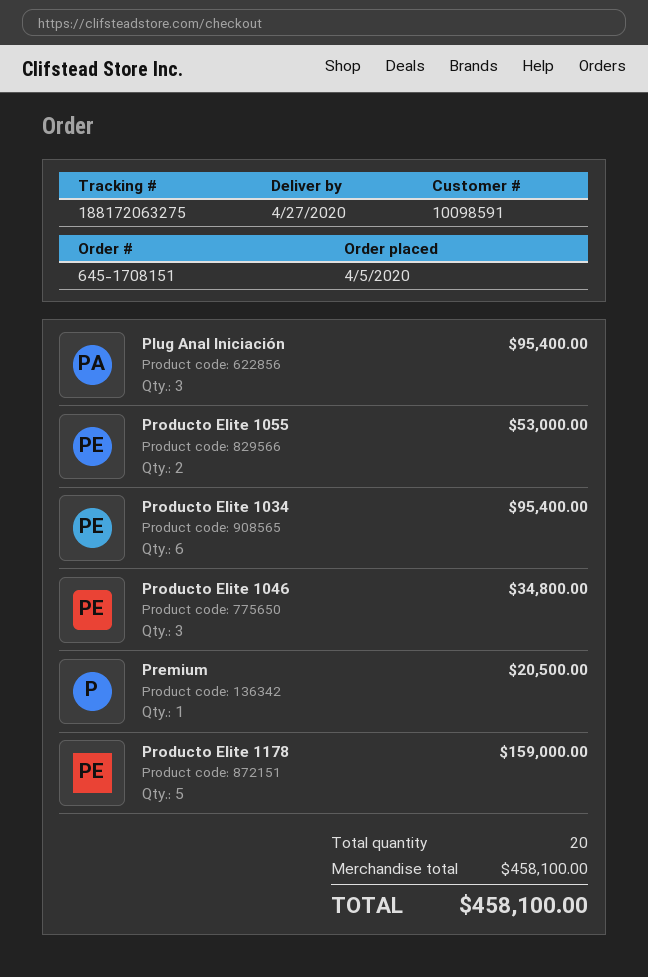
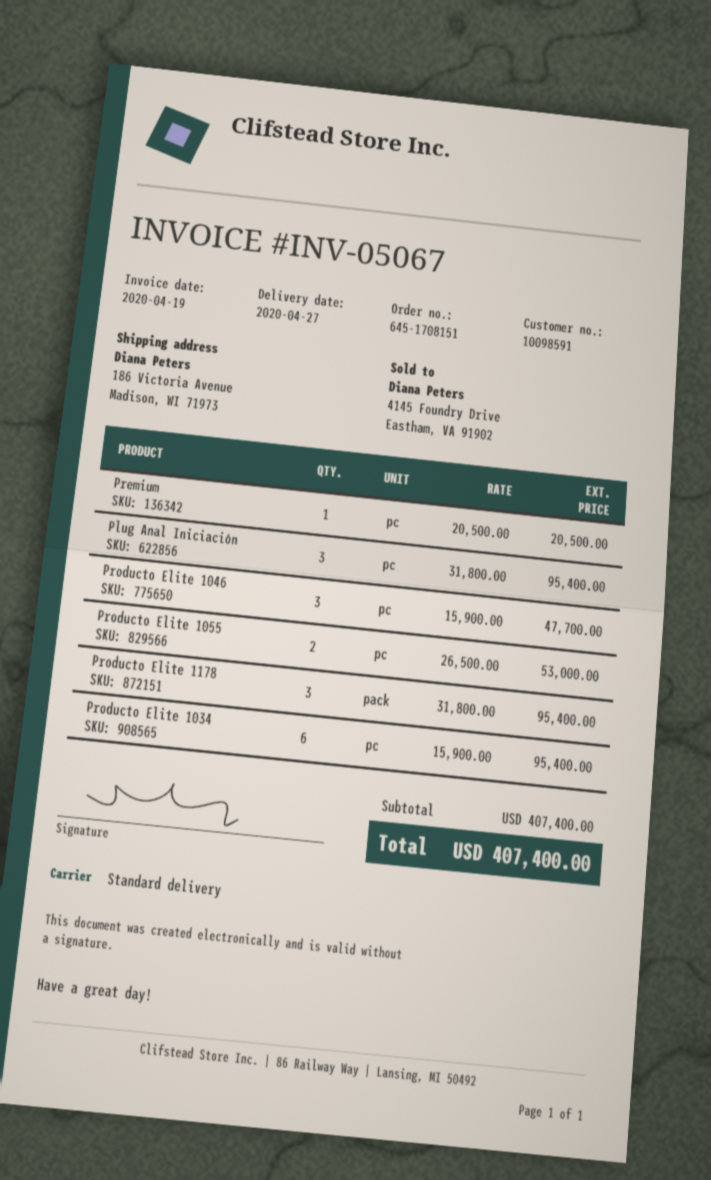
Producto Elite 1046: 3 for 34800.00 -> 3 for 47700.00
Producto Elite 1178: 5 for 159000.00 -> 3 for 95400.00
subtotal: 458100.00 -> 407400.00
total: 458100.00 -> 407400.00

